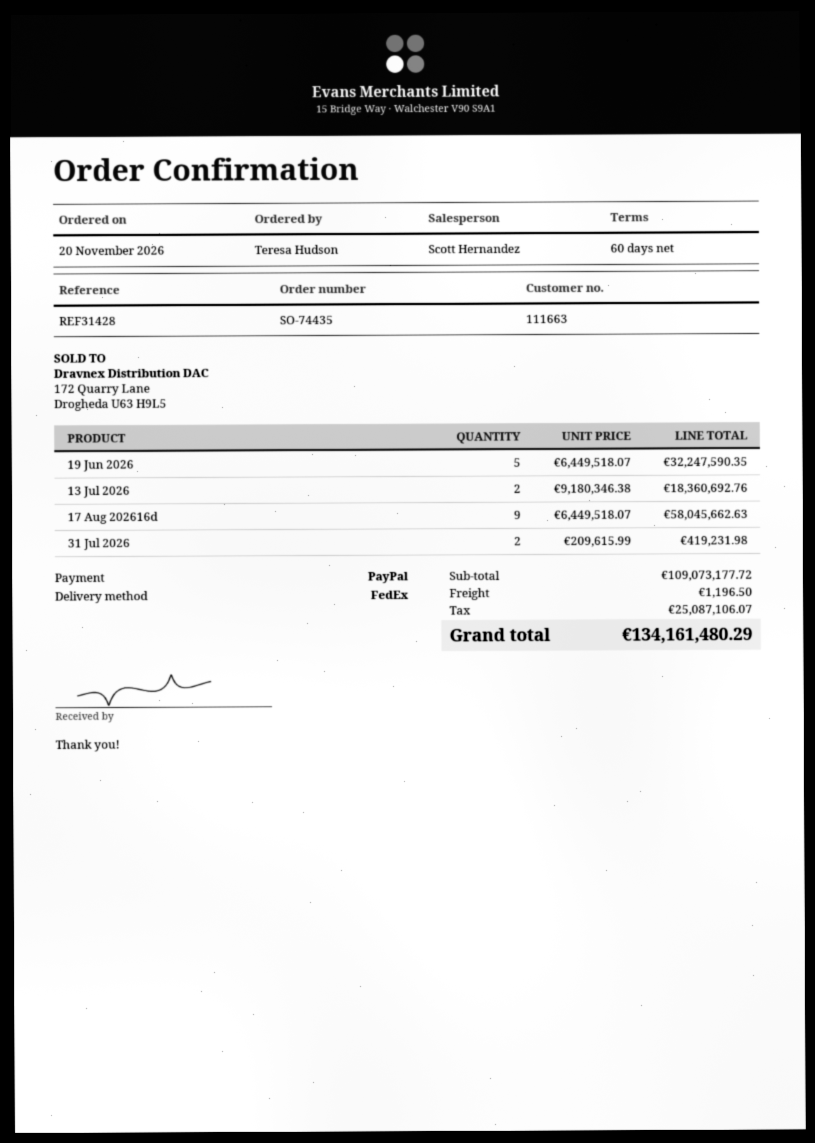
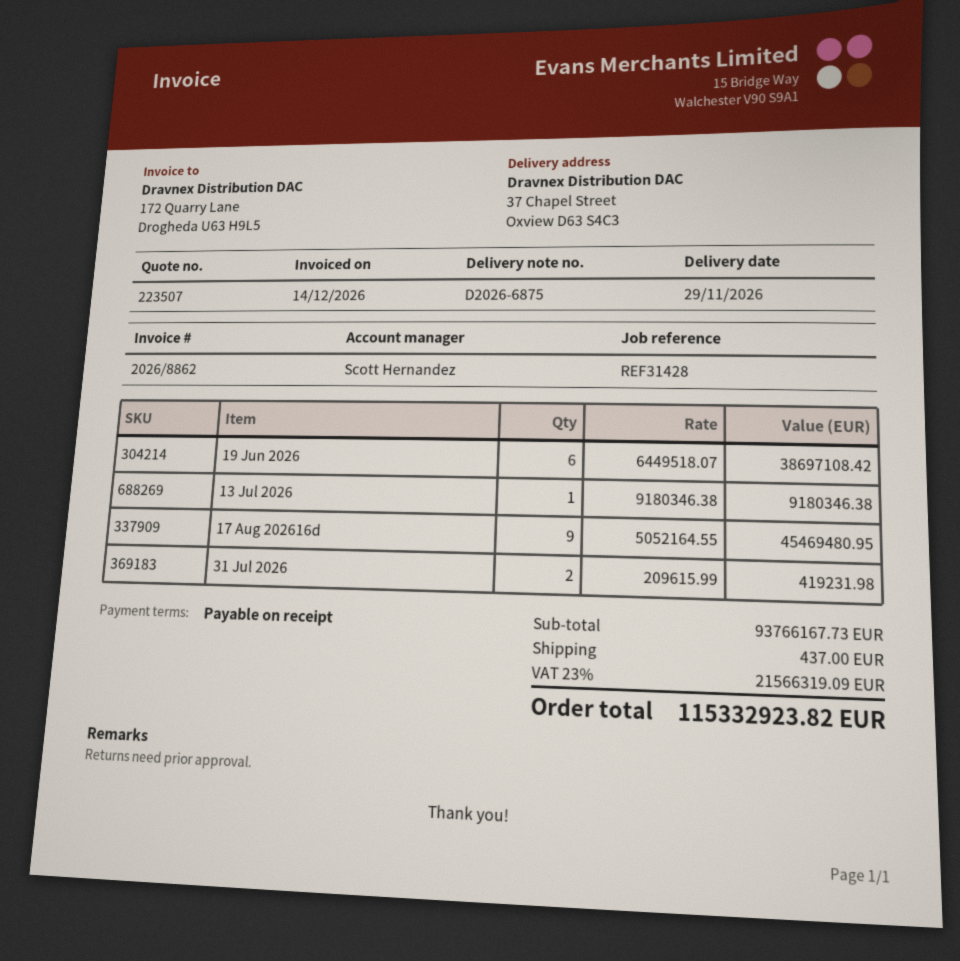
payment terms: 60 days -> on receipt
19 Jun 2026: 5 x 6449518.07 = 32247590.35 -> 6 x 6449518.07 = 38697108.42
13 Jul 2026: 2 x 9180346.38 = 18360692.76 -> 1 x 9180346.38 = 9180346.38
17 Aug 202616d: 9 x 6449518.07 = 58045662.63 -> 9 x 5052164.55 = 45469480.95
subtotal: 109073177.72 -> 93766167.73
shipping: 1196.50 -> 437.00
tax: 25087106.07 -> 21566319.09
total: 134161480.29 -> 115332923.82

